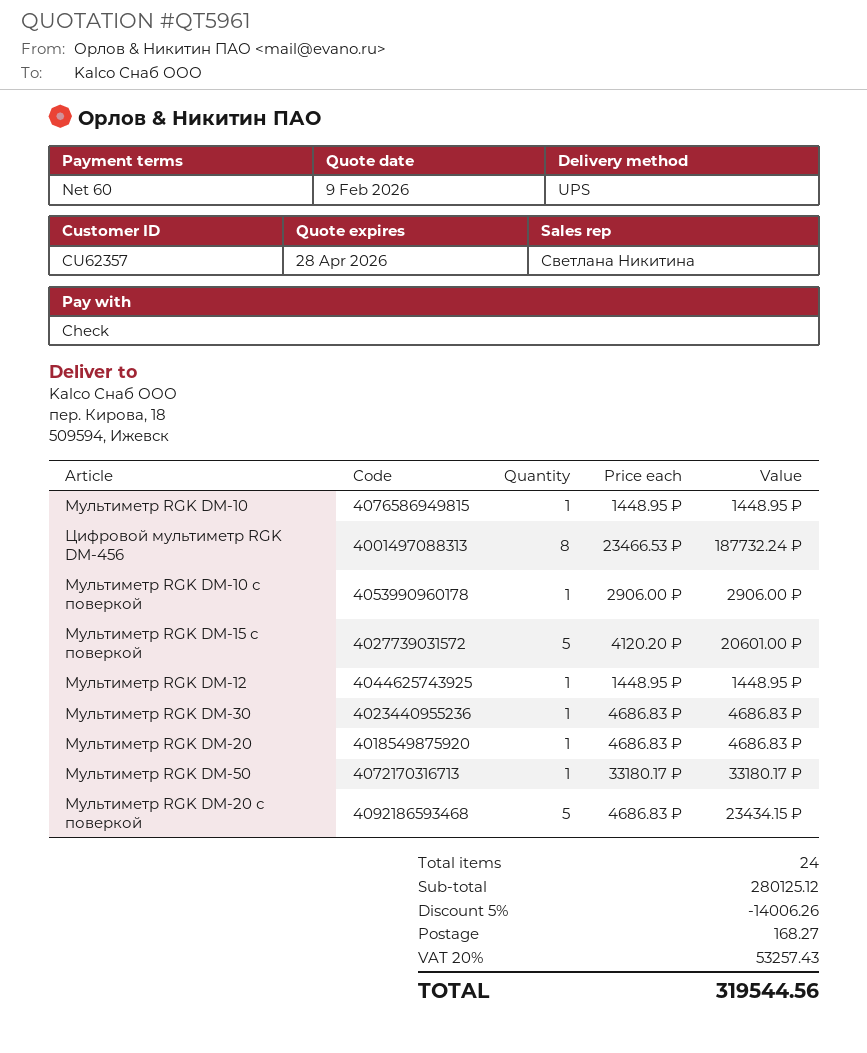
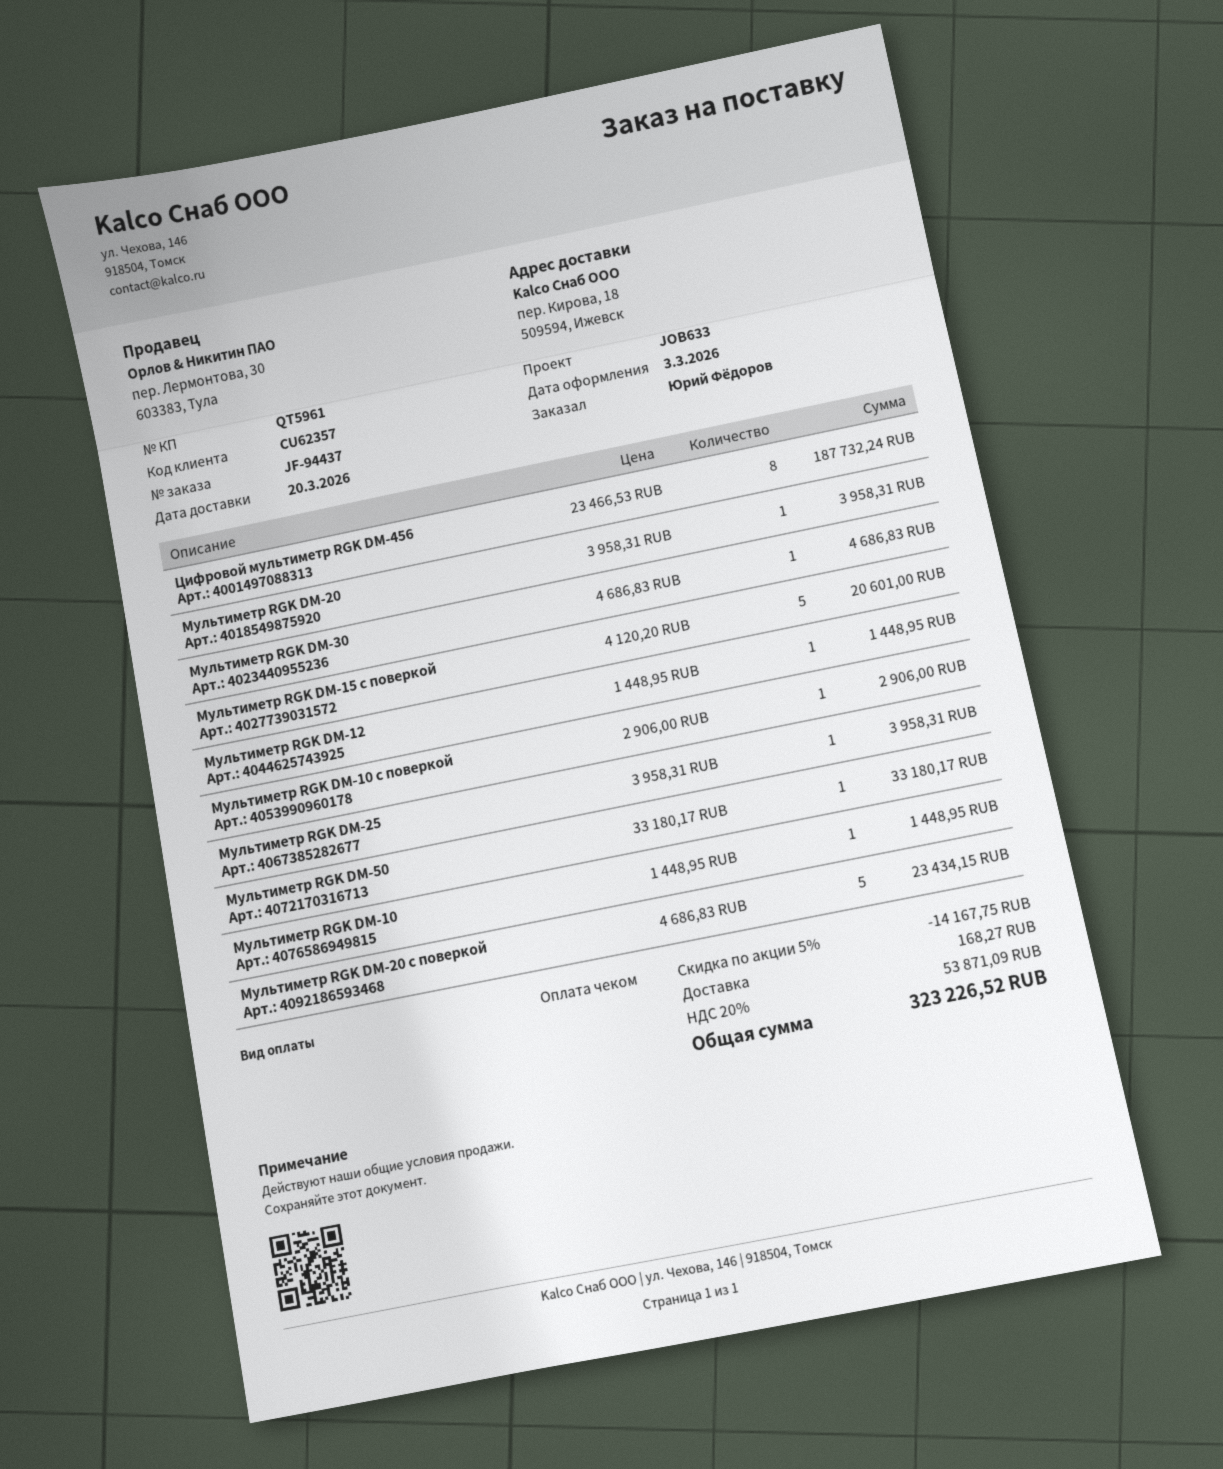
Мультиметр RGK DM-20: 1 x 4686.83 = 4686.83 -> 1 x 3958.31 = 3958.31
Мультиметр RGK DM-25: none -> 1 x 3958.31 = 3958.31
discount: 5% = 14006.26 -> 5% = 14167.75
tax: 20% = 53257.43 -> 20% = 53871.09
total: 319544.56 -> 323226.52

